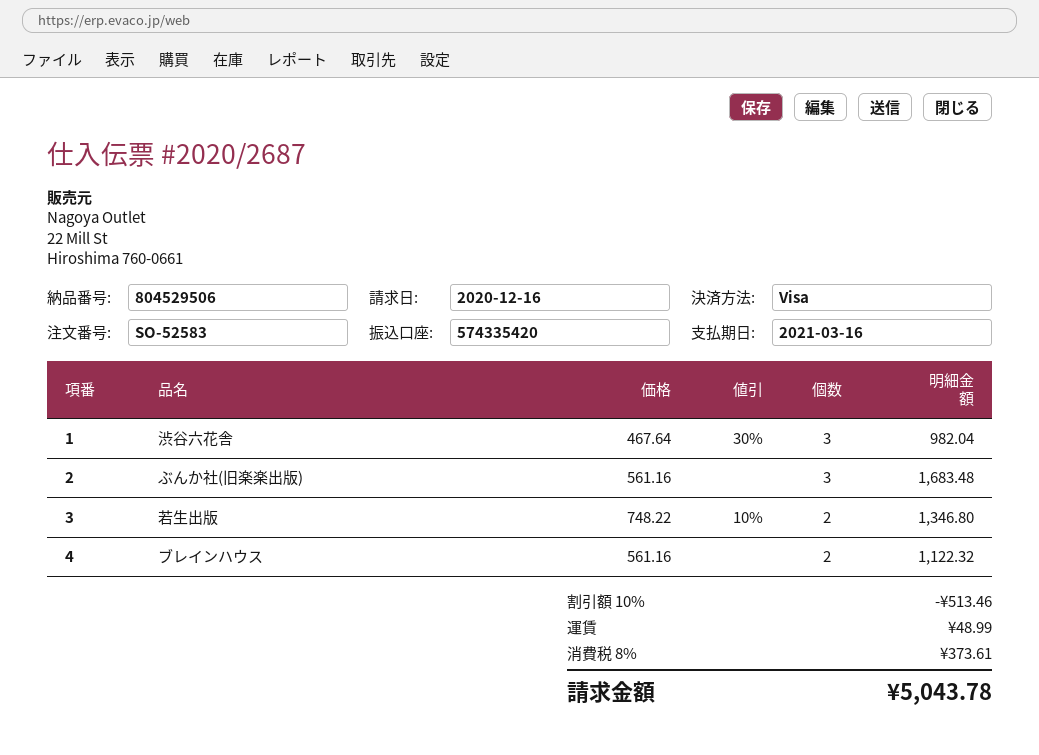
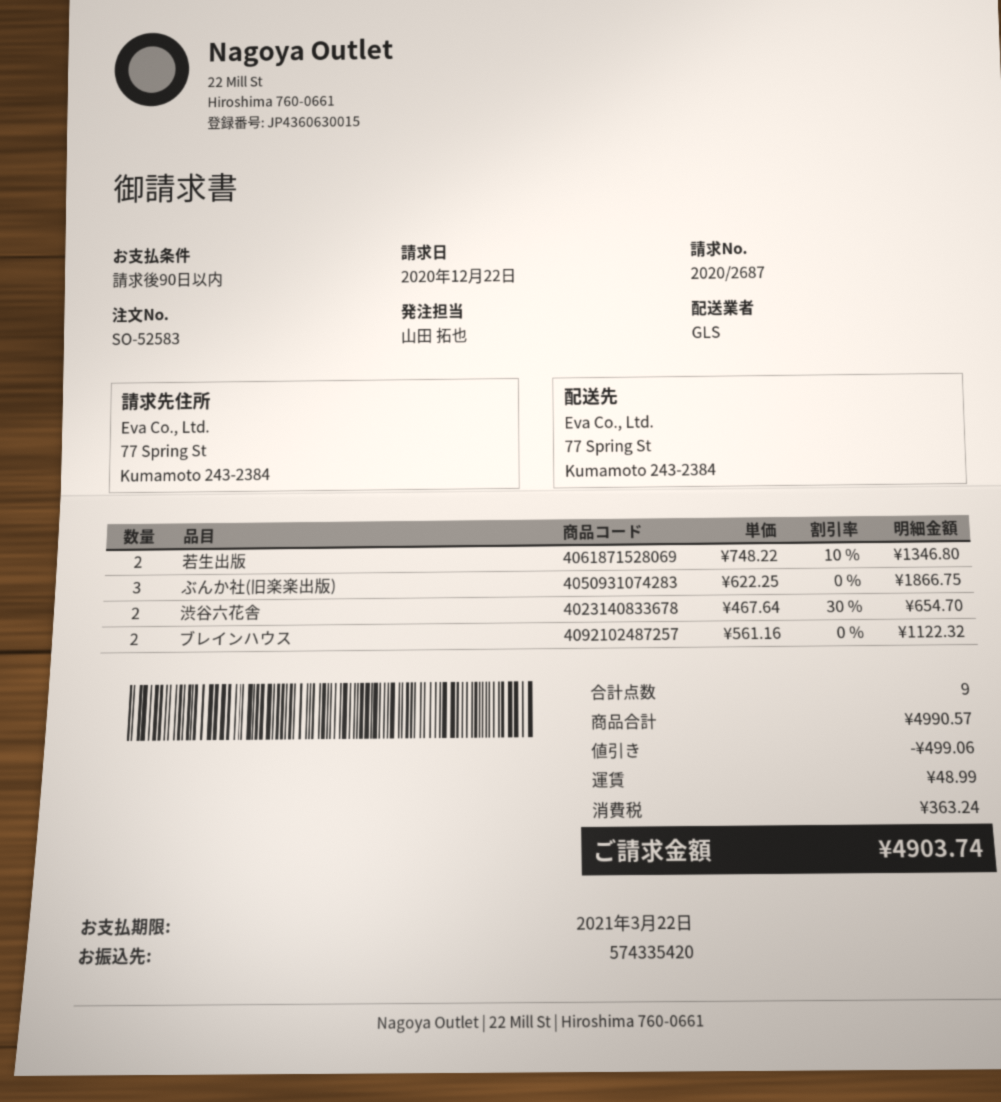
invoice date: 2020-12-16 -> 2020-12-22
due date: 2021-03-16 -> 2021-03-22
渋谷六花舎: 3 x 467.64 - 30% = 982.04 -> 2 x 467.64 - 30% = 654.70
ぶんか社(旧楽楽出版): 3 x 561.16 = 1683.48 -> 3 x 622.25 = 1866.75
discount: 513.46 -> 499.06
tax: 373.61 -> 363.24
total: 5043.78 -> 4903.74

